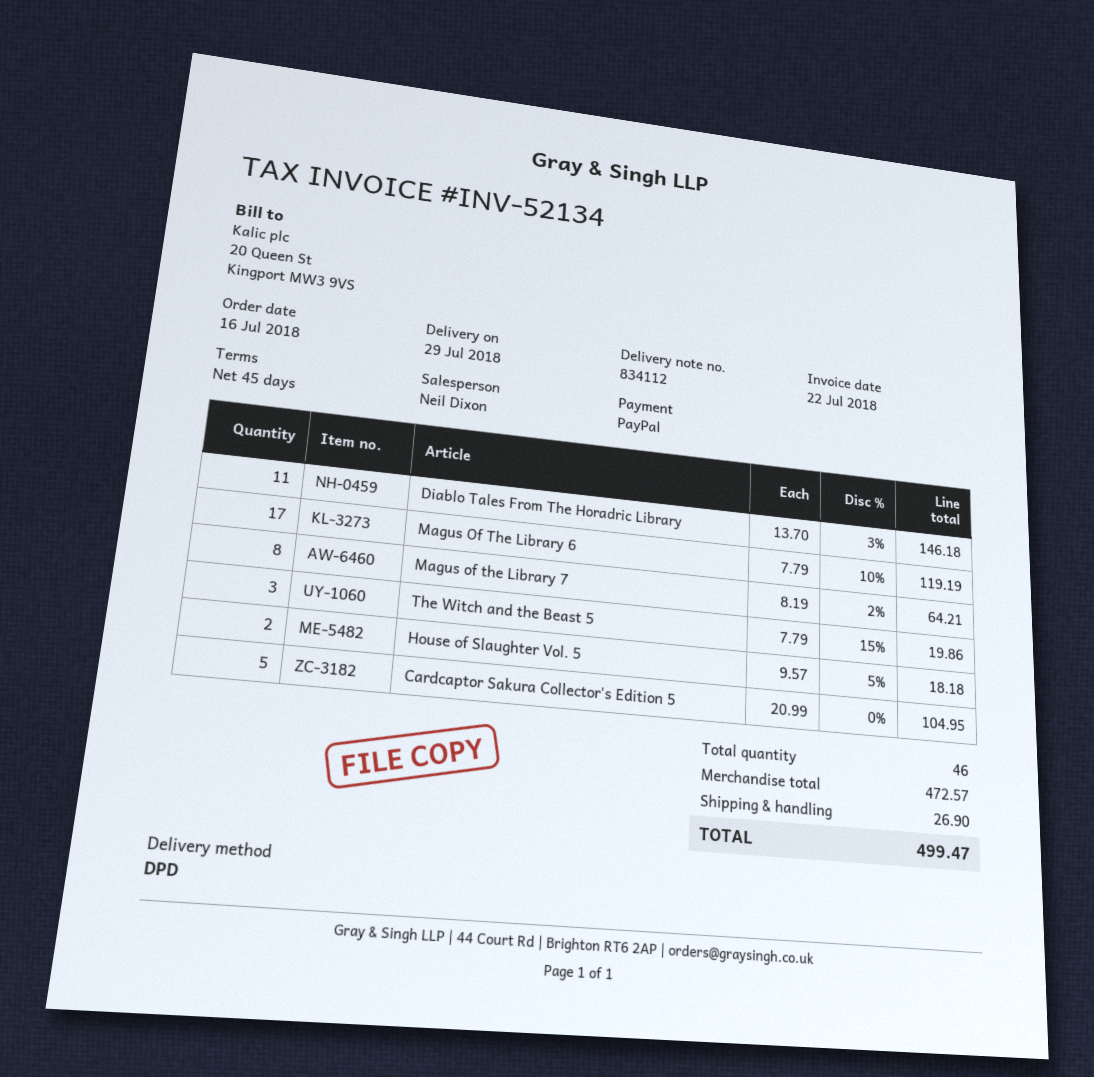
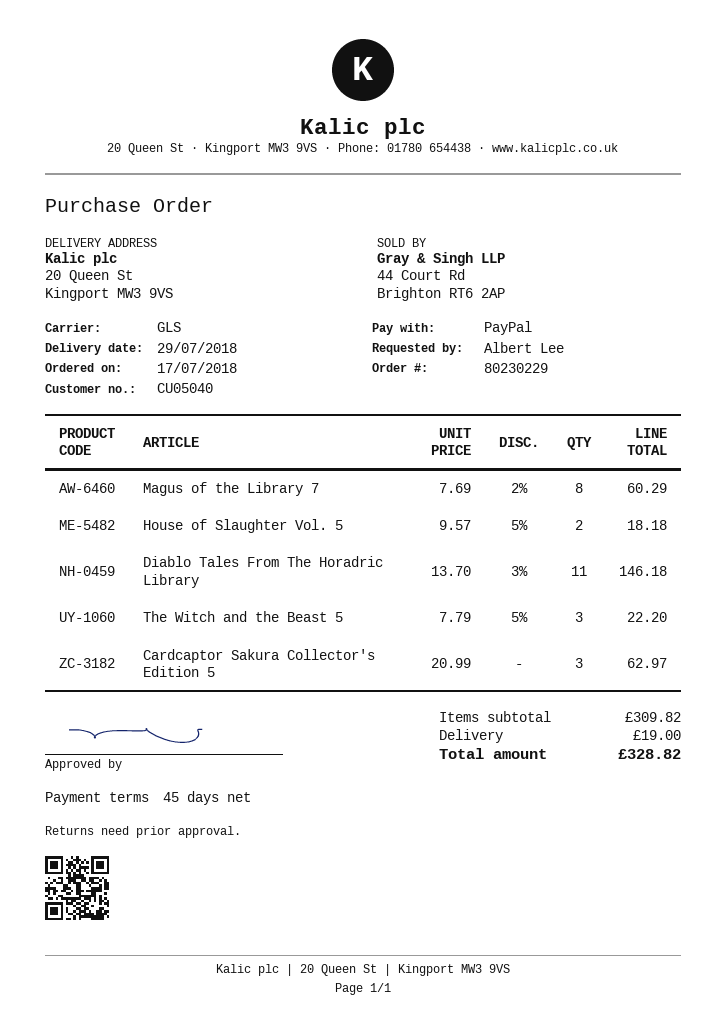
order date: 2018-07-16 -> 2018-07-17
shipping method: DPD -> GLS
Magus Of The Library 6: 17 x 7.79 - 10% = 119.19 -> none
Magus of the Library 7: 8 x 8.19 - 2% = 64.21 -> 8 x 7.69 - 2% = 60.29
The Witch and the Beast 5: 3 x 7.79 - 15% = 19.86 -> 3 x 7.79 - 5% = 22.20
Cardcaptor Sakura Collector's Edition 5: 5 x 20.99 = 104.95 -> 3 x 20.99 = 62.97
subtotal: 472.57 -> 309.82
shipping: 26.90 -> 19.00
total: 499.47 -> 328.82

